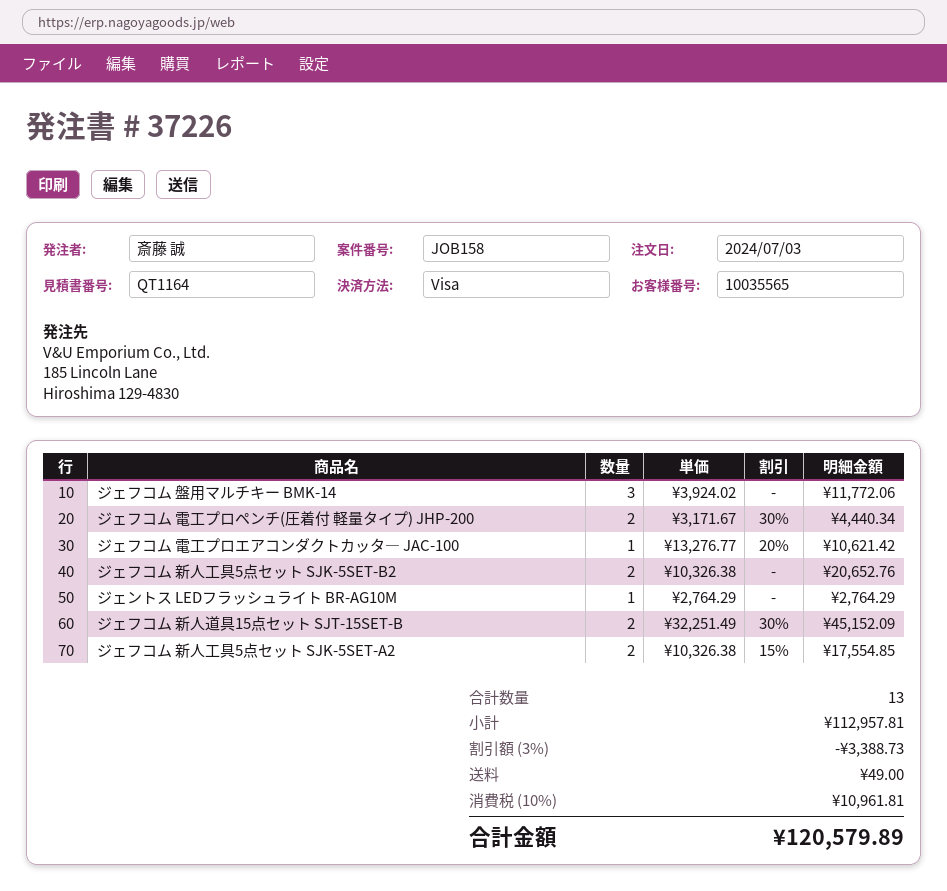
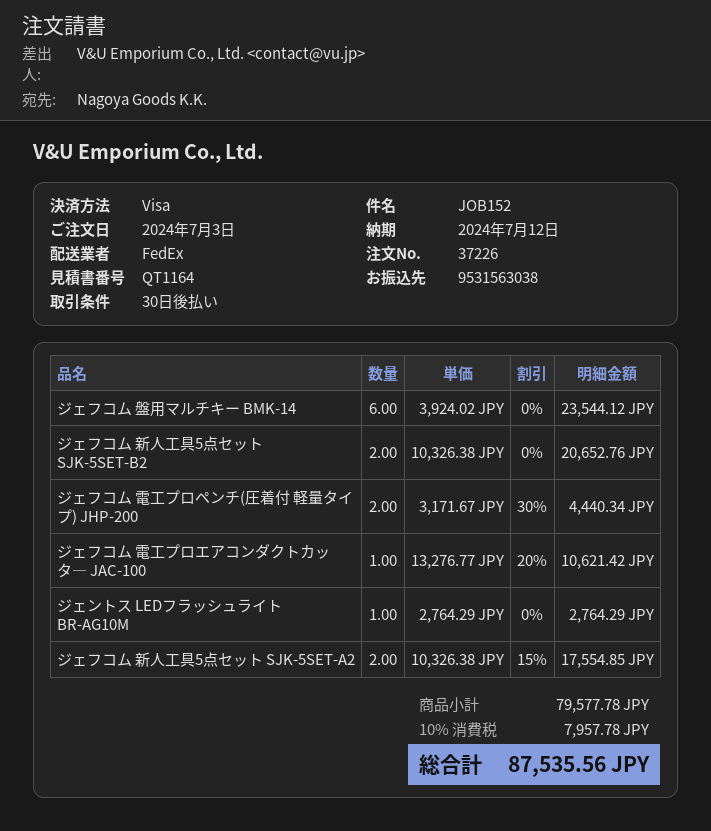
reference: JOB158 -> JOB152
ジェフコム 盤用マルチキー BMK-14: 3 x 3924.02 = 11772.06 -> 6 x 3924.02 = 23544.12
ジェフコム 新人道具15点セット SJT-15SET-B: 2 x 32251.49 - 30% = 45152.09 -> none
subtotal: 112957.81 -> 79577.78
discount: 3% = 3388.73 -> none
shipping: 49.00 -> none
tax: 10% = 10961.81 -> 10% = 7957.78
total: 120579.89 -> 87535.56

